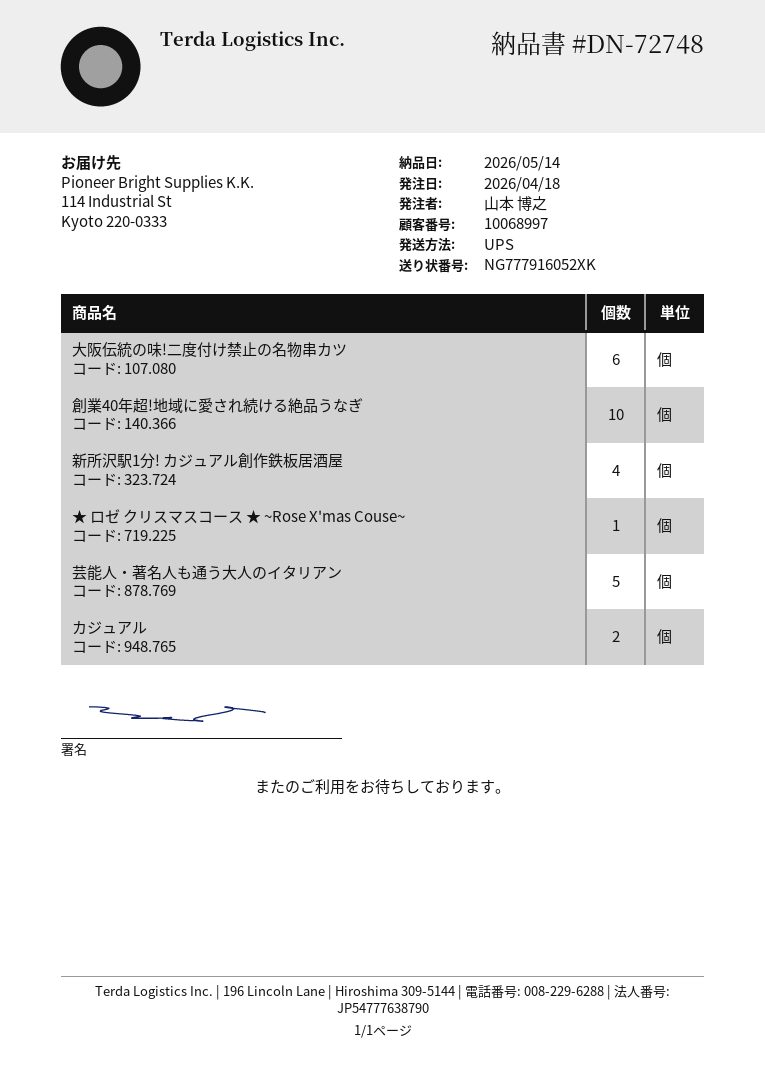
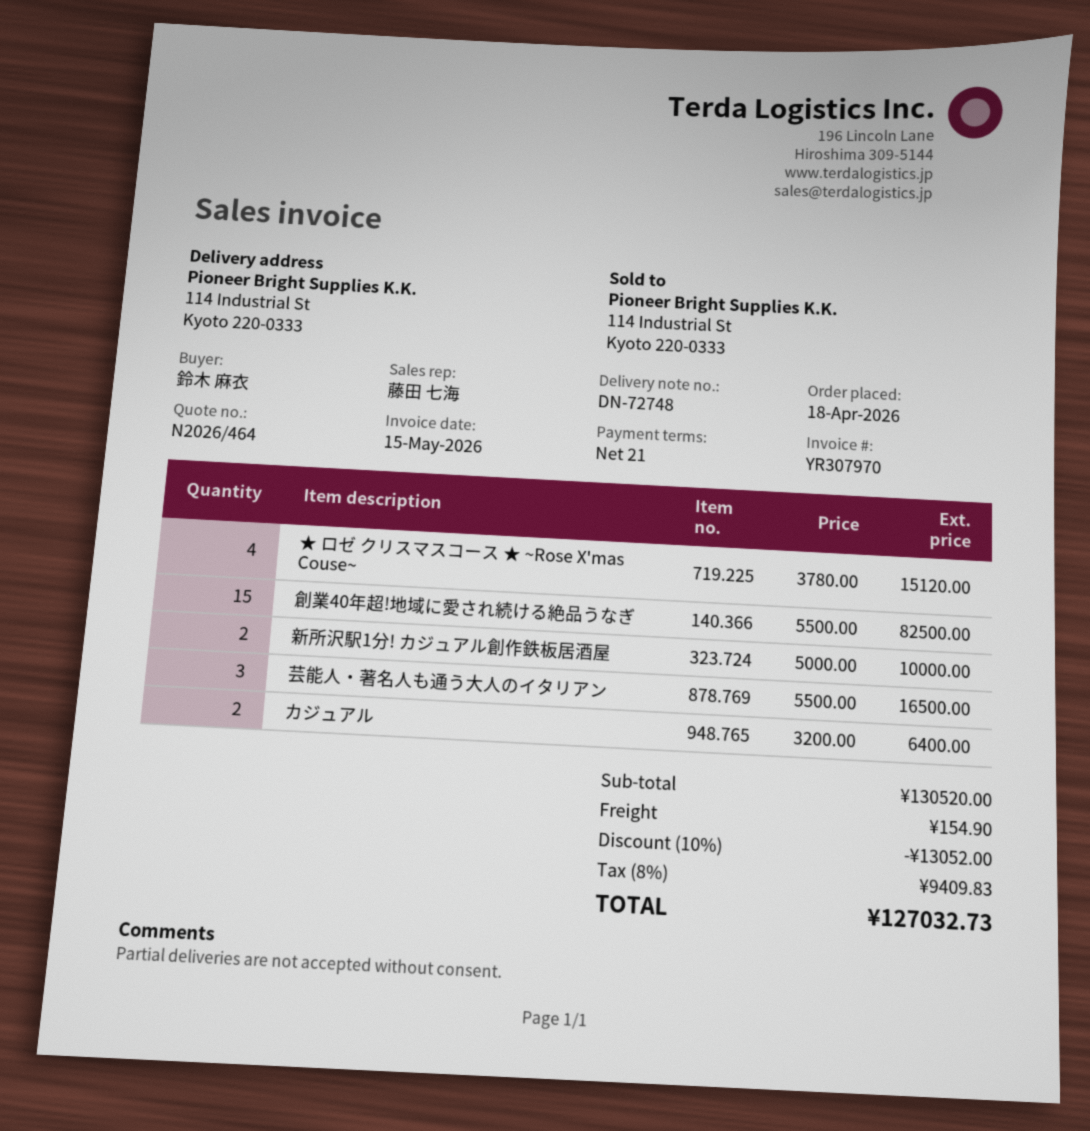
ordered by: 山本 博之 -> 鈴木 麻衣
大阪伝統の味!二度付け禁止の名物串カツ: 6 -> none
創業40年超!地域に愛され続ける絶品うなぎ: 10 -> 15
新所沢駅1分! カジュアル創作鉄板居酒屋: 4 -> 2
★ ロゼ クリスマスコース ★ ~Rose X'mas Couse~: 1 -> 4
芸能人・著名人も通う大人のイタリアン: 5 -> 3

